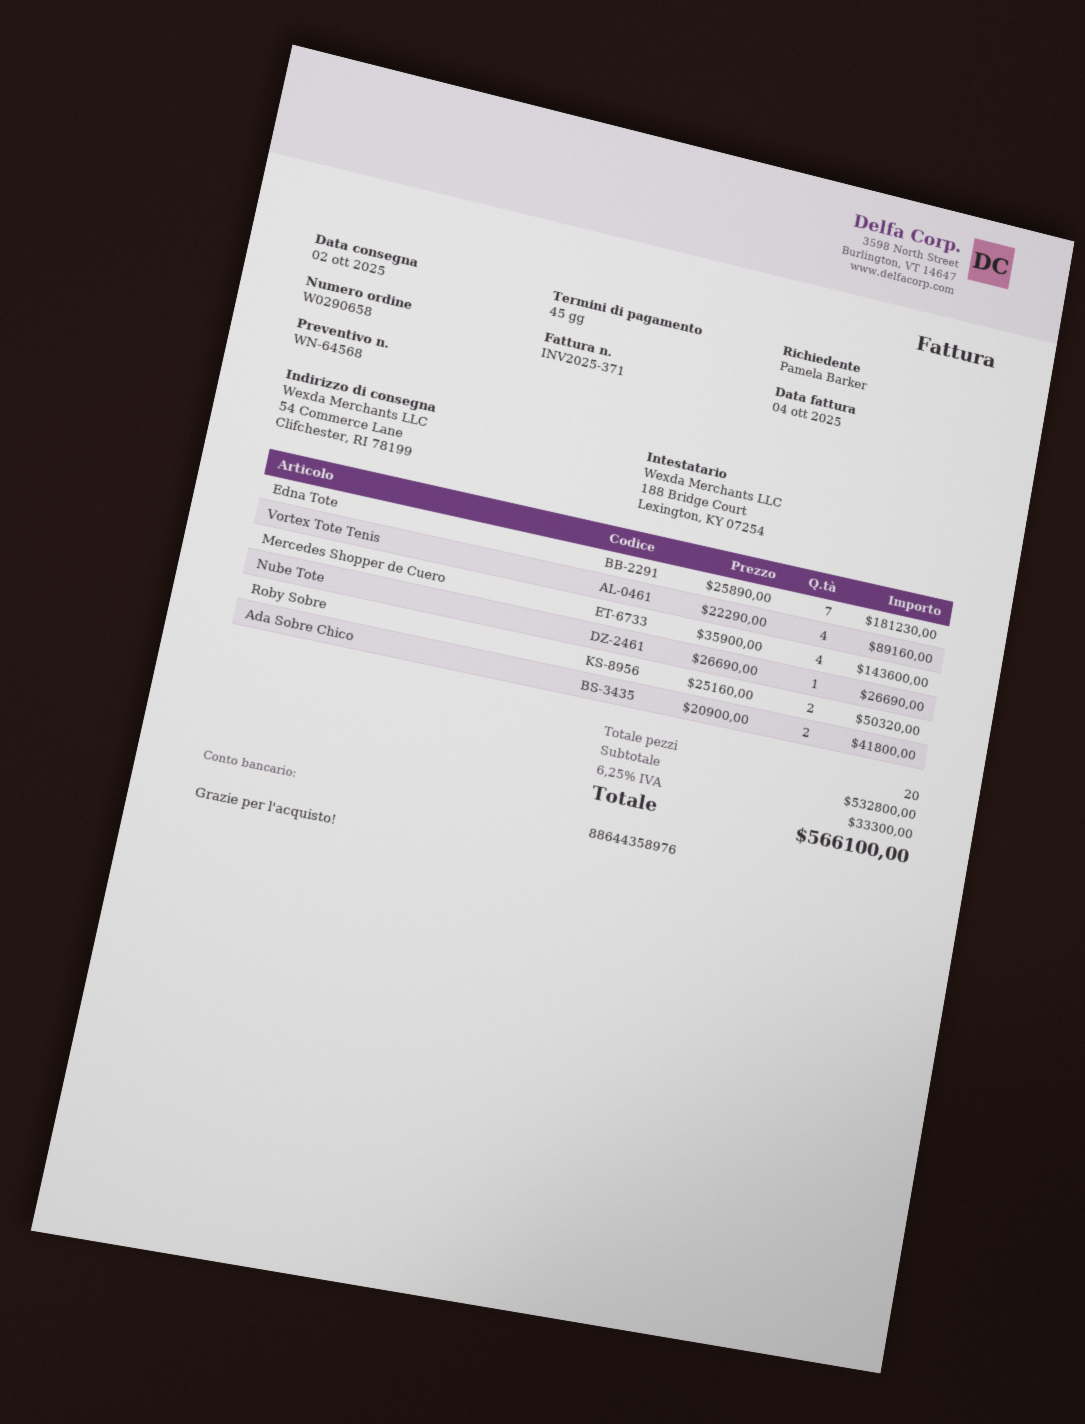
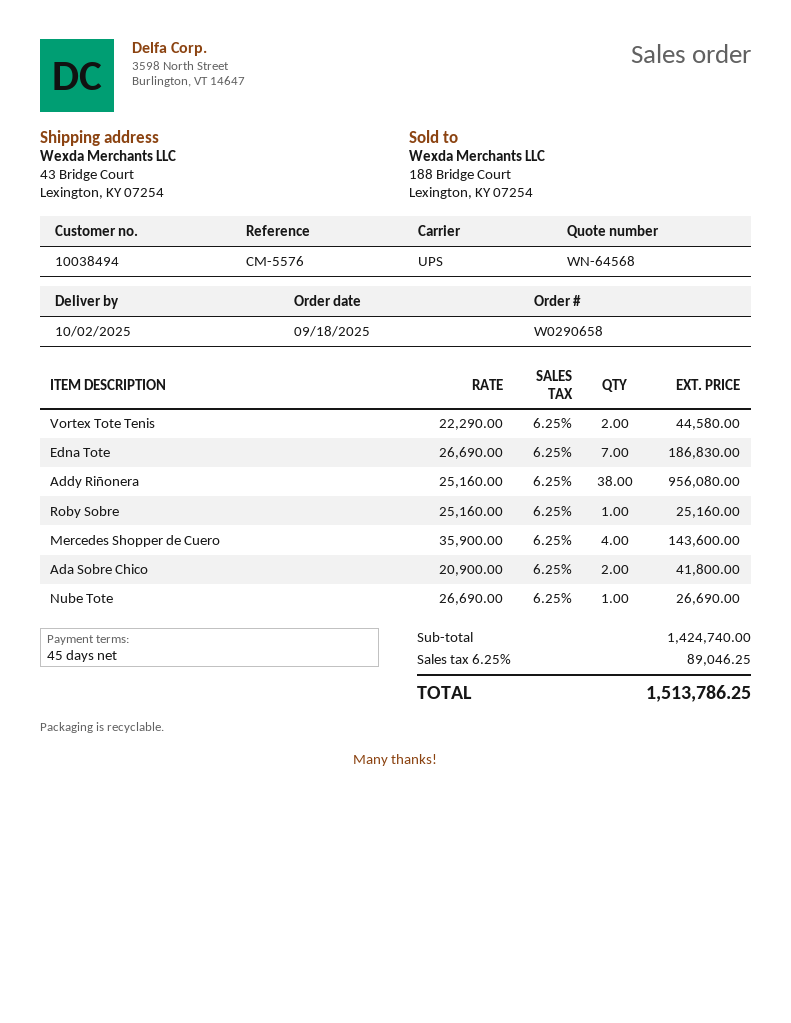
ship to: 54 Commerce Lane, Clifchester, RI 78199 -> 43 Bridge Court, Lexington, KY 07254
Edna Tote: 7 x 25890.00 = 181230.00 -> 7 x 26690.00 = 186830.00
Vortex Tote Tenis: 4 x 22290.00 = 89160.00 -> 2 x 22290.00 = 44580.00
Roby Sobre: 2 x 25160.00 = 50320.00 -> 1 x 25160.00 = 25160.00
Addy Riñonera: none -> 38 x 25160.00 = 956080.00
subtotal: 532800.00 -> 1424740.00
tax: 6.25% = 33300.00 -> 6.25% = 89046.25
total: 566100.00 -> 1513786.25

